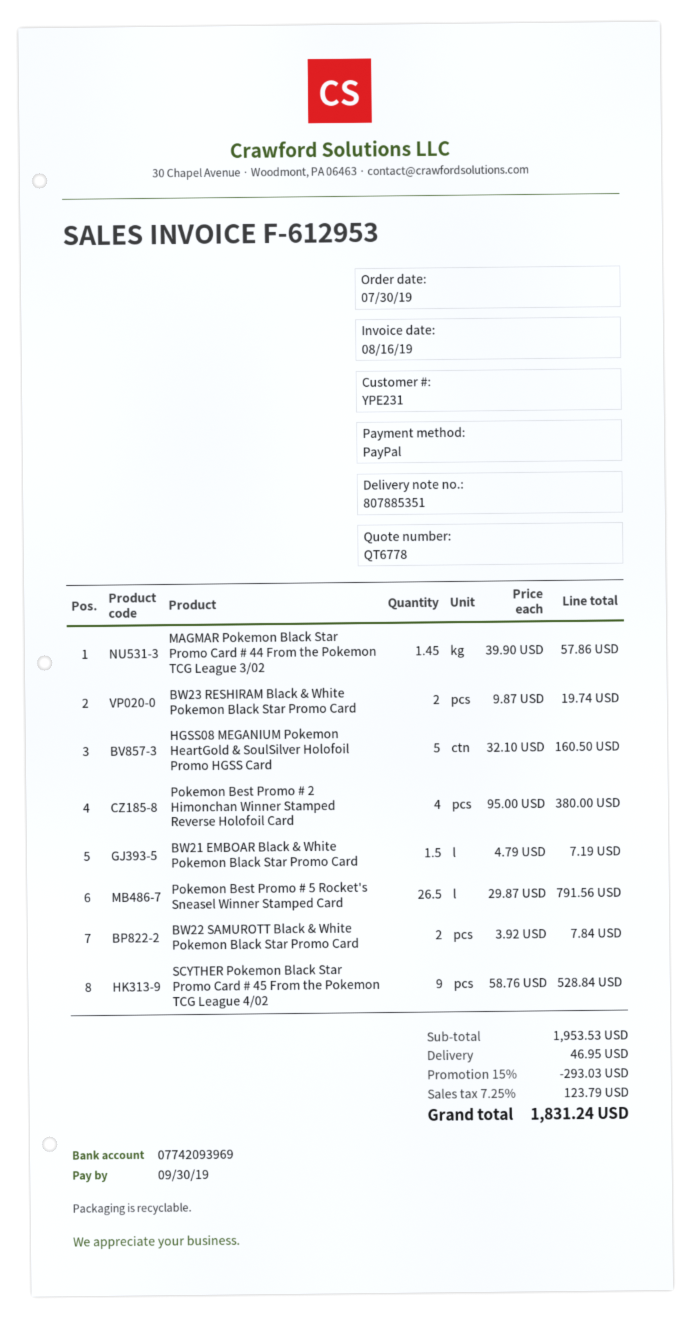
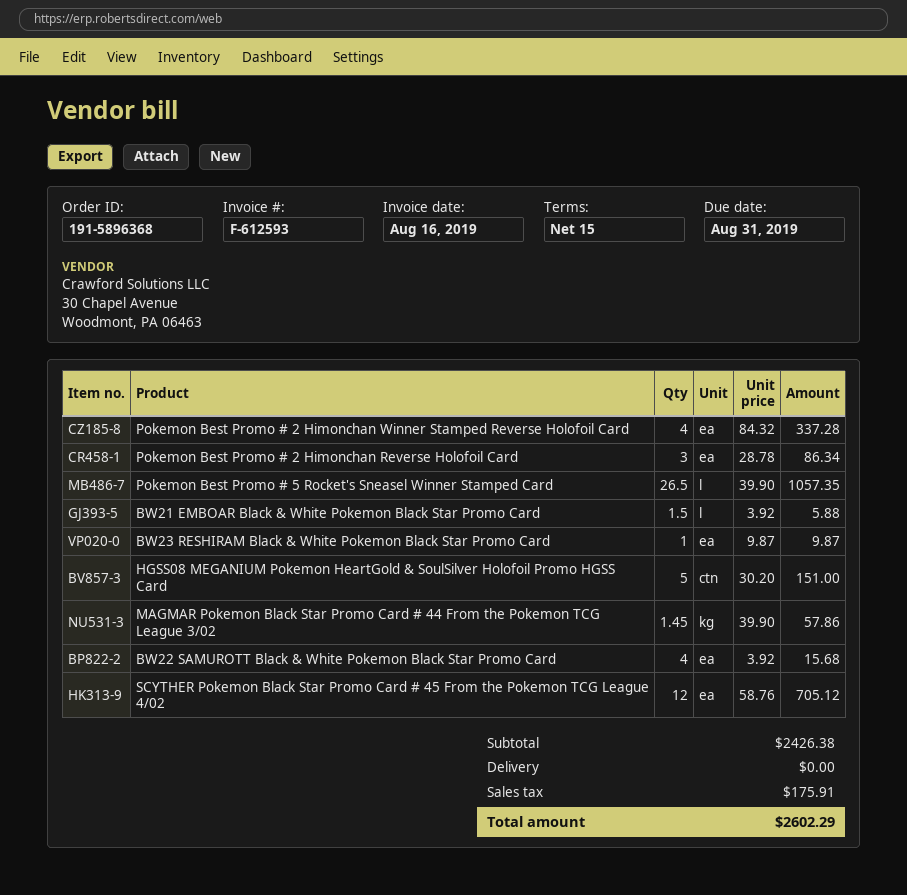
invoice number: F-612953 -> F-612593
due date: 2019-09-30 -> 2019-08-31
BW23 RESHIRAM Black & White Pokemon Black Star Promo Card: 2 x 9.87 = 19.74 -> 1 x 9.87 = 9.87
HGSS08 MEGANIUM Pokemon HeartGold & SoulSilver Holofoil Promo HGSS Card: 5 x 32.10 = 160.50 -> 5 x 30.20 = 151.00
Pokemon Best Promo # 2 Himonchan Winner Stamped Reverse Holofoil Card: 4 x 95.00 = 380.00 -> 4 x 84.32 = 337.28
BW21 EMBOAR Black & White Pokemon Black Star Promo Card: 1.5 x 4.79 = 7.19 -> 1.5 x 3.92 = 5.88
Pokemon Best Promo # 5 Rocket's Sneasel Winner Stamped Card: 26.5 x 29.87 = 791.56 -> 26.5 x 39.90 = 1057.35
BW22 SAMUROTT Black & White Pokemon Black Star Promo Card: 2 x 3.92 = 7.84 -> 4 x 3.92 = 15.68
SCYTHER Pokemon Black Star Promo Card # 45 From the Pokemon TCG League 4/02: 9 x 58.76 = 528.84 -> 12 x 58.76 = 705.12
Pokemon Best Promo # 2 Himonchan Reverse Holofoil Card: none -> 3 x 28.78 = 86.34
subtotal: 1953.53 -> 2426.38
discount: 15% = 293.03 -> none
shipping: 46.95 -> 0.00
tax: 123.79 -> 175.91
total: 1831.24 -> 2602.29

